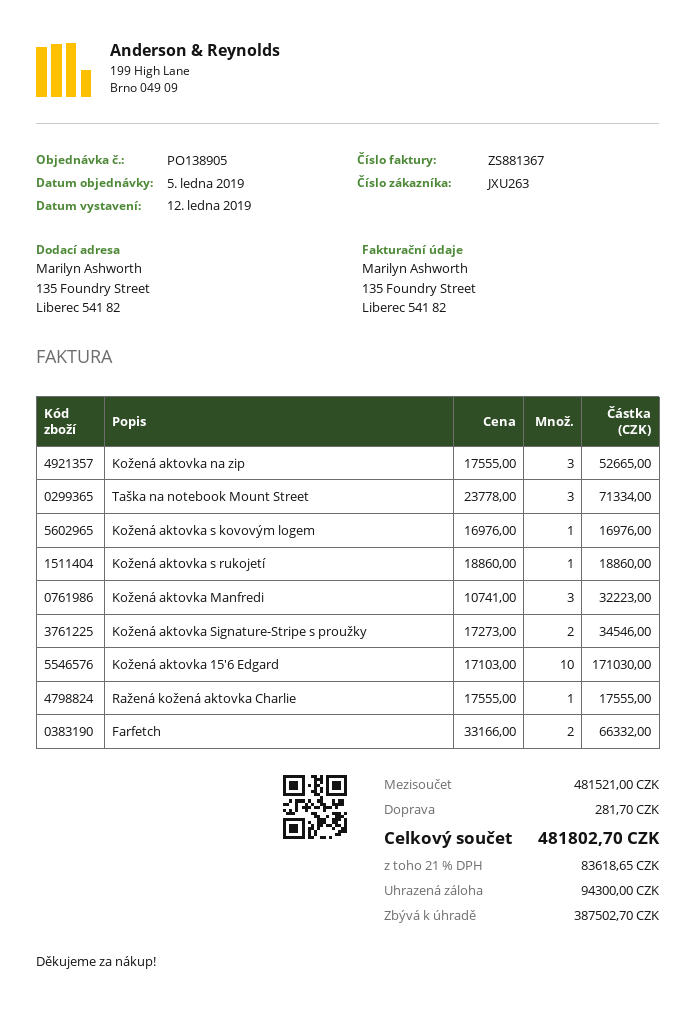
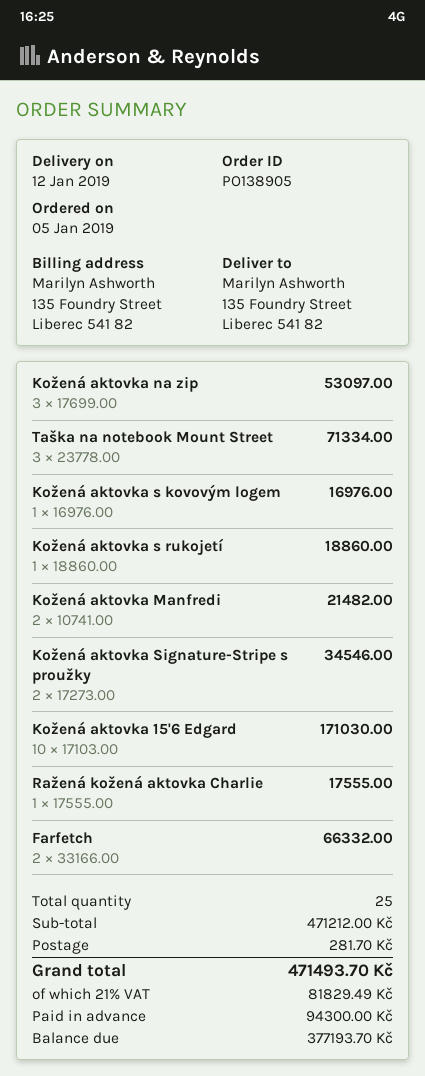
Kožená aktovka na zip: 3 x 17555.00 = 52665.00 -> 3 x 17699.00 = 53097.00
Kožená aktovka Manfredi: 3 x 10741.00 = 32223.00 -> 2 x 10741.00 = 21482.00
subtotal: 481521.00 -> 471212.00
tax: 21% = 83618.65 -> 21% = 81829.49
total: 481802.70 -> 471493.70
balance: 387502.70 -> 377193.70

